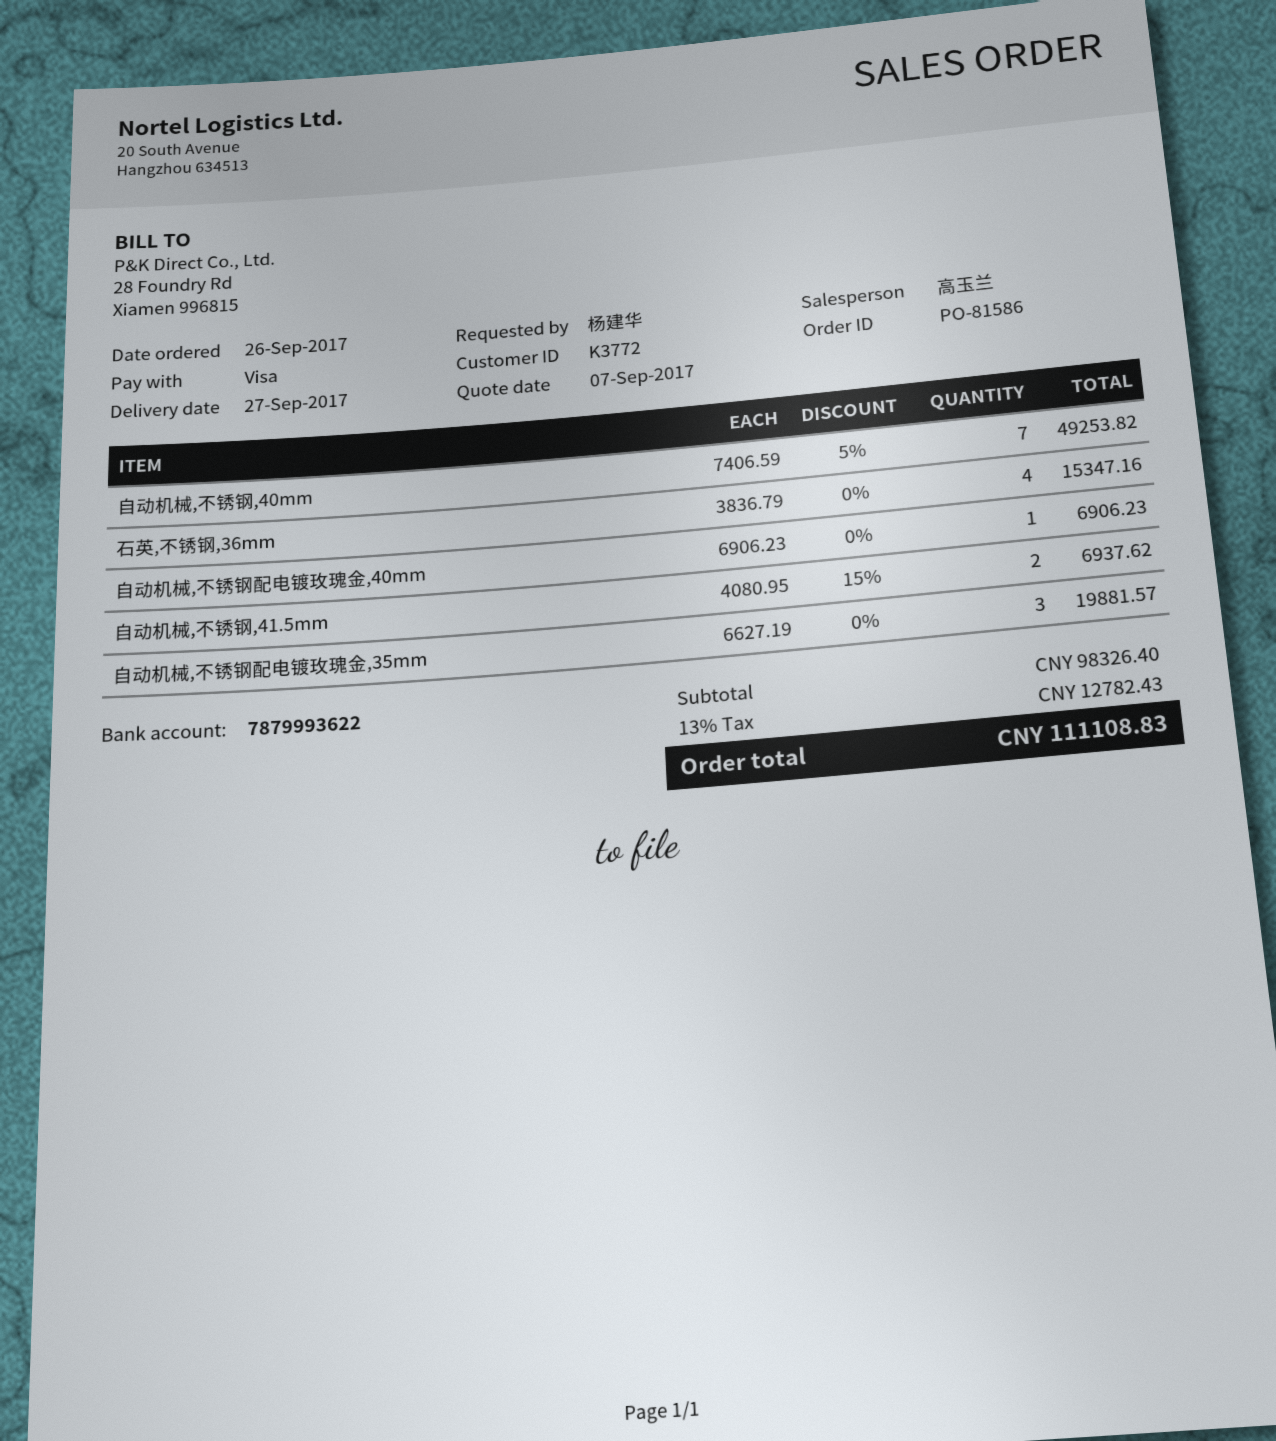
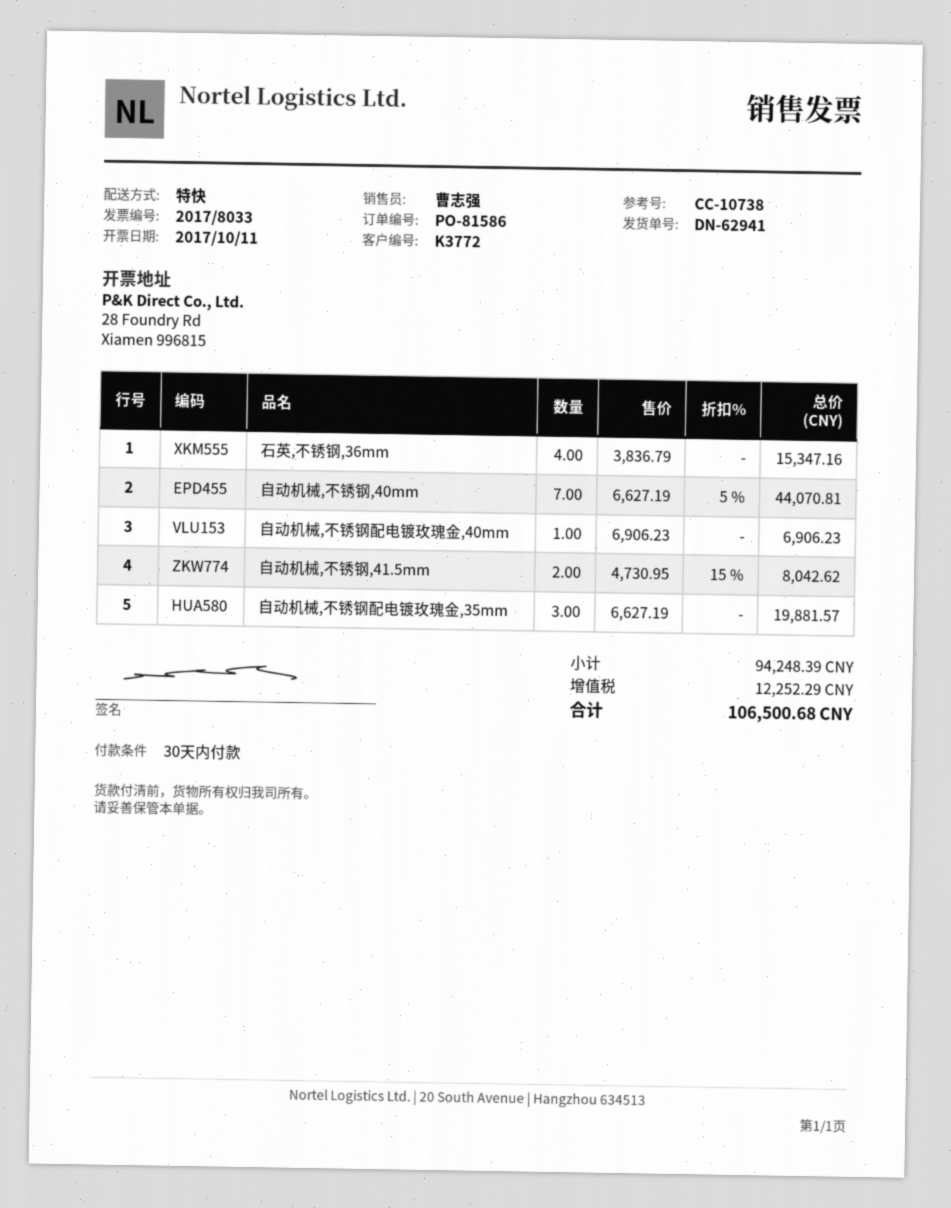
sales rep: 高玉兰 -> 曹志强
自动机械,不锈钢,40mm: 7 x 7406.59 - 5% = 49253.82 -> 7 x 6627.19 - 5% = 44070.81
自动机械,不锈钢,41.5mm: 2 x 4080.95 - 15% = 6937.62 -> 2 x 4730.95 - 15% = 8042.62
subtotal: 98326.40 -> 94248.39
tax: 12782.43 -> 12252.29
total: 111108.83 -> 106500.68

